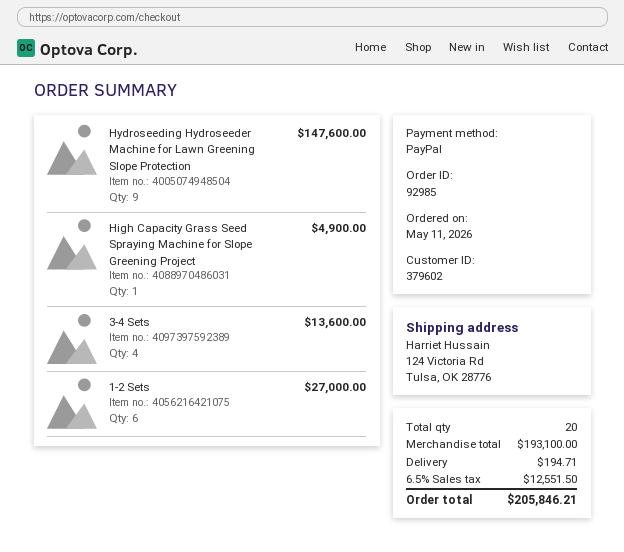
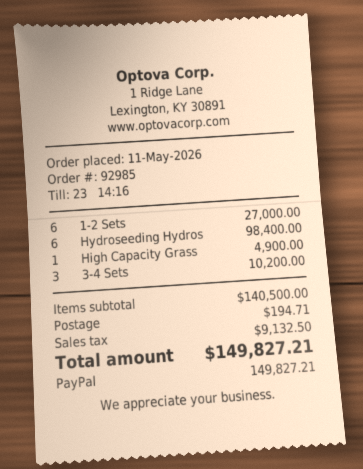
Hydroseeding Hydroseeder Machine for Lawn Greening Slope Protection: 9 for 147600.00 -> 6 for 98400.00
3-4 Sets: 4 for 13600.00 -> 3 for 10200.00
subtotal: 193100.00 -> 140500.00
tax: 12551.50 -> 9132.50
total: 205846.21 -> 149827.21

